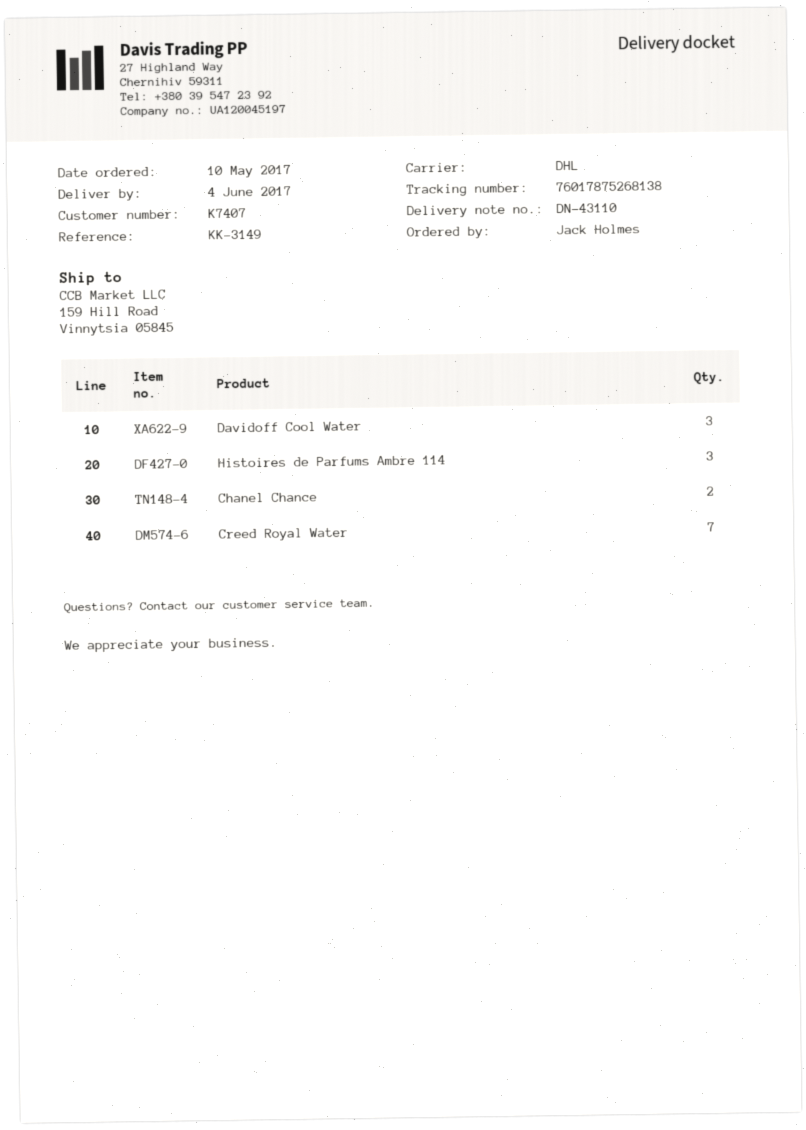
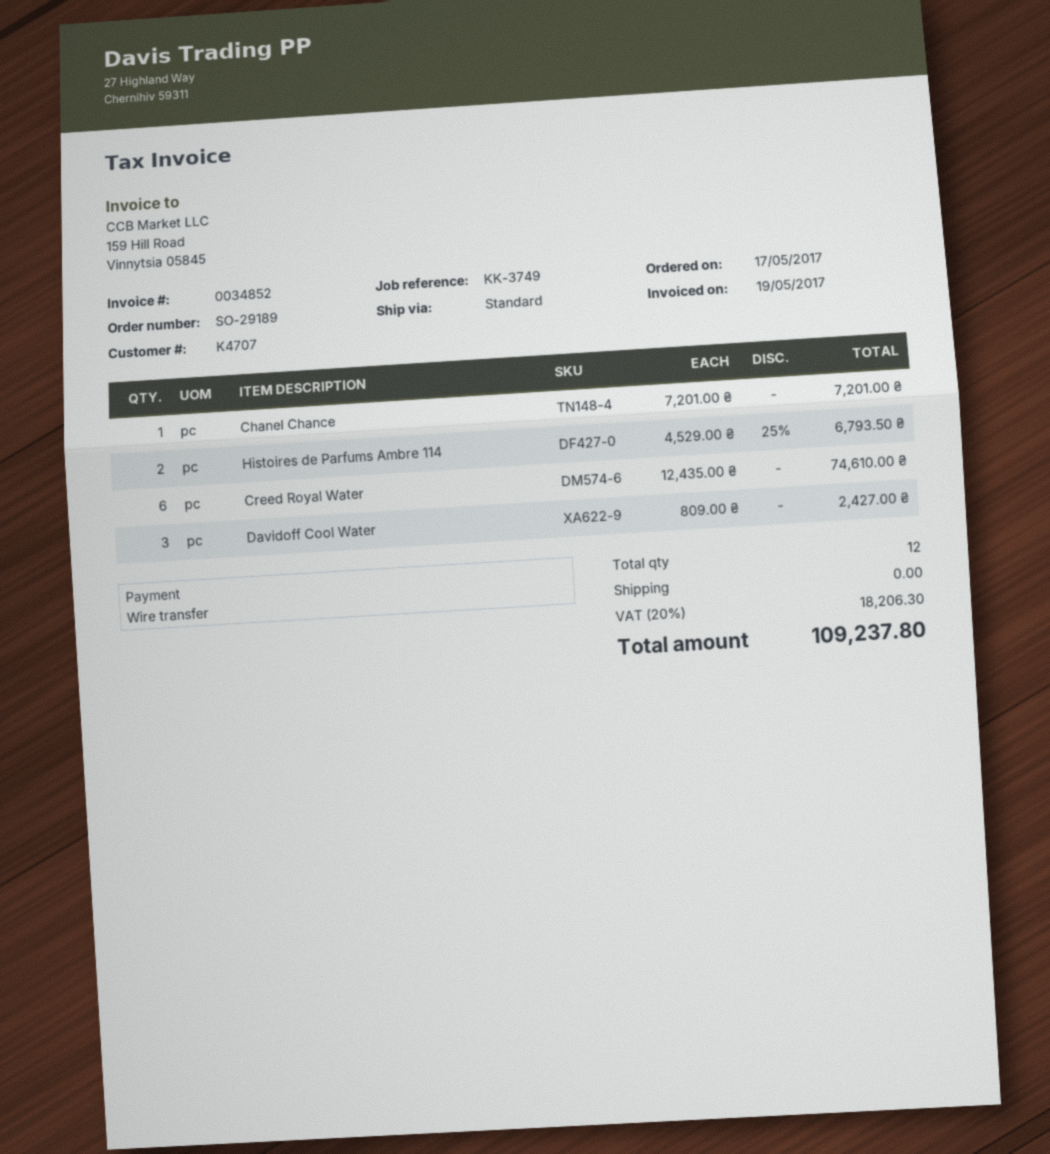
order date: 2017-05-10 -> 2017-05-17
customer number: K7407 -> K4707
reference: KK-3149 -> KK-3749
shipping method: DHL -> standard
Histoires de Parfums Ambre 114: 3 -> 2
Chanel Chance: 2 -> 1
Creed Royal Water: 7 -> 6

